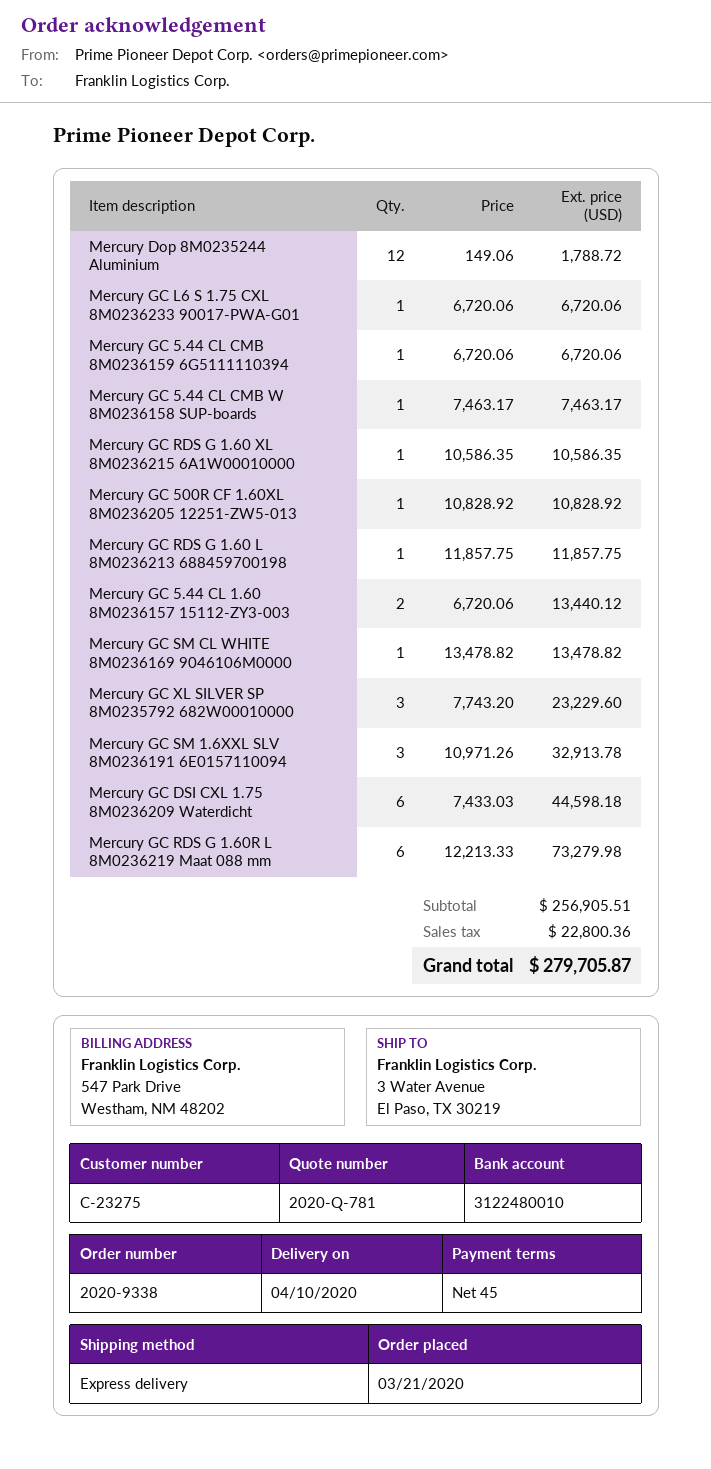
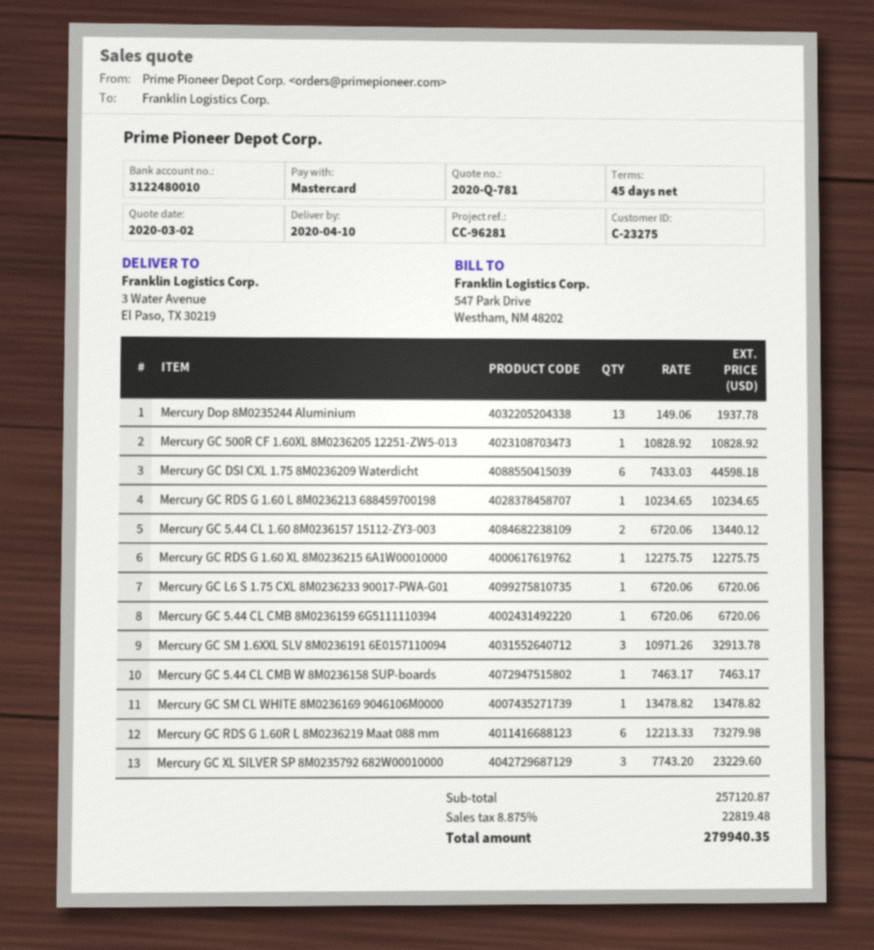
Mercury Dop 8M0235244 Aluminium: 12 x 149.06 = 1788.72 -> 13 x 149.06 = 1937.78
Mercury GC RDS G 1.60 XL 8M0236215 6A1W00010000: 1 x 10586.35 = 10586.35 -> 1 x 12275.75 = 12275.75
Mercury GC RDS G 1.60 L 8M0236213 688459700198: 1 x 11857.75 = 11857.75 -> 1 x 10234.65 = 10234.65
subtotal: 256905.51 -> 257120.87
tax: 22800.36 -> 22819.48
total: 279705.87 -> 279940.35

